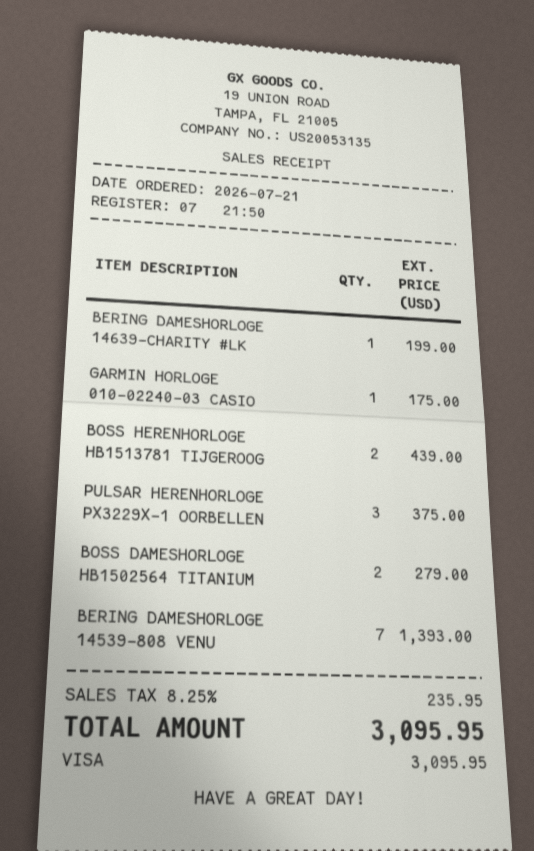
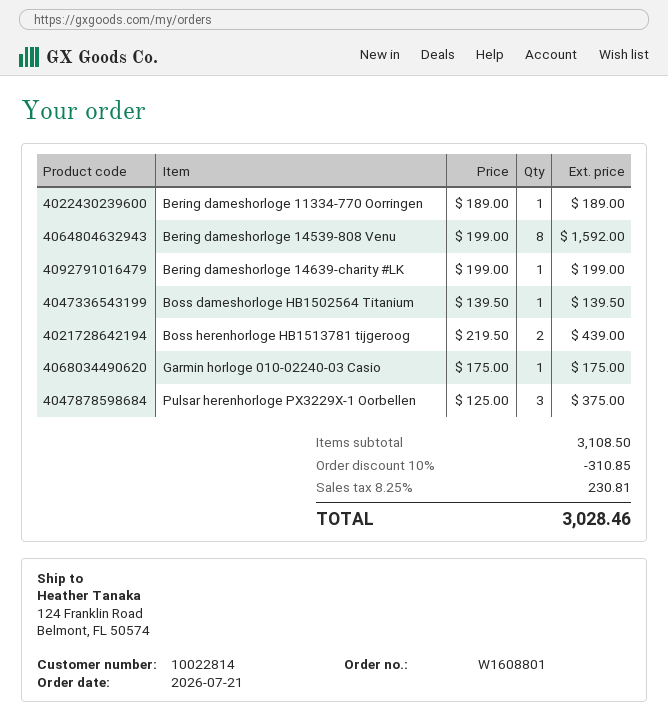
BOSS DAMESHORLOGE HB1502564 TITANIUM: 2 for 279.00 -> 1 for 139.50
BERING DAMESHORLOGE 14539-808 VENU: 7 for 1393.00 -> 8 for 1592.00
Bering dameshorloge 11334-770 Oorringen: none -> 1 for 189.00
discount: none -> 10% = 310.85
tax: 8.25% = 235.95 -> 8.25% = 230.81
total: 3095.95 -> 3028.46

